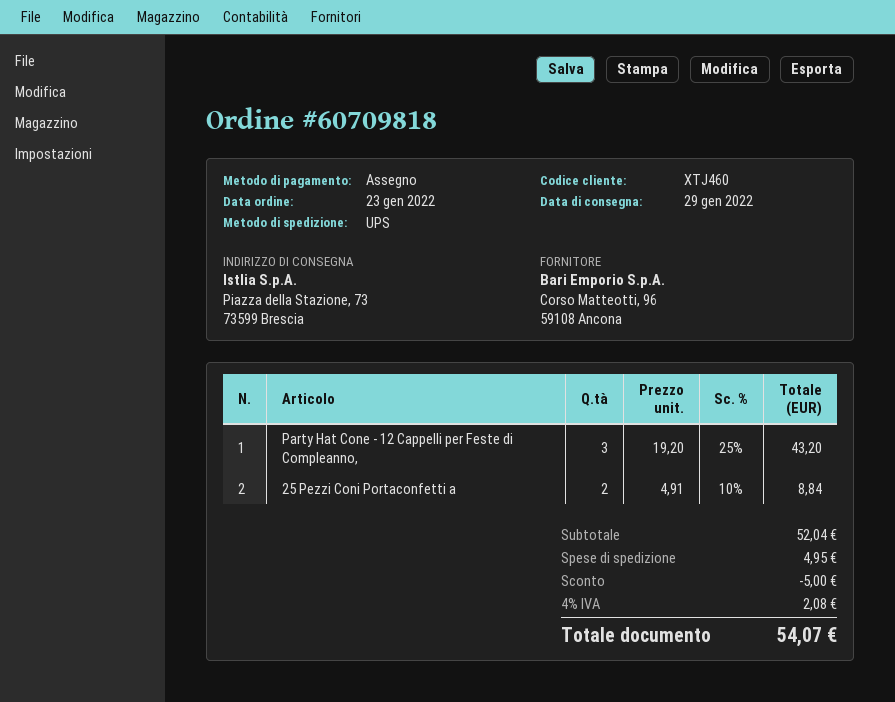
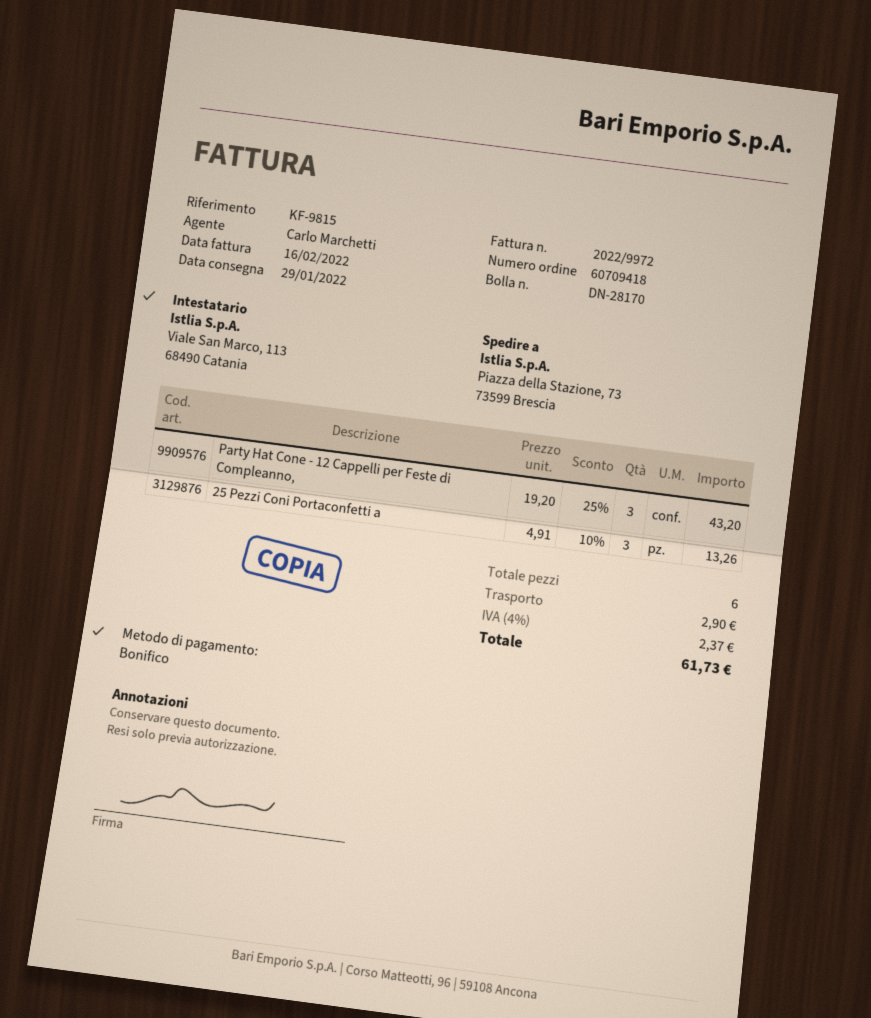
order number: 60709818 -> 60709418
payment method: cheque -> bank transfer
25 Pezzi Coni Portaconfetti a: 2 x 4.91 - 10% = 8.84 -> 3 x 4.91 - 10% = 13.26
discount: 5.00 -> none
shipping: 4.95 -> 2.90
tax: 4% = 2.08 -> 4% = 2.37
total: 54.07 -> 61.73

